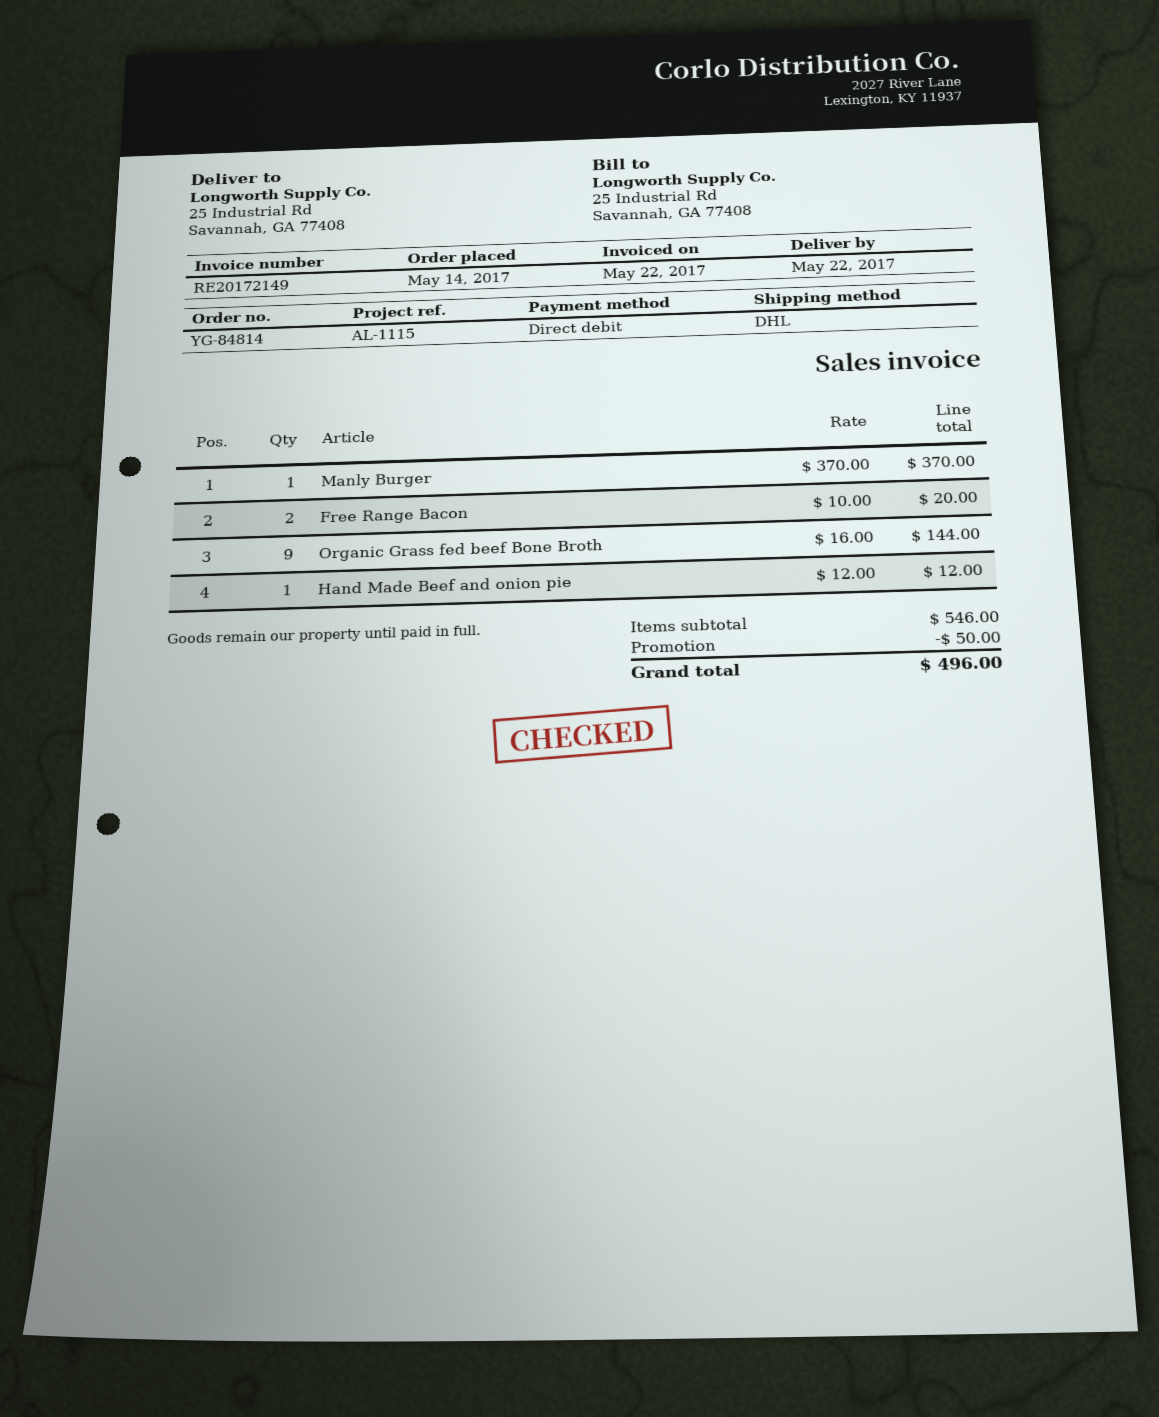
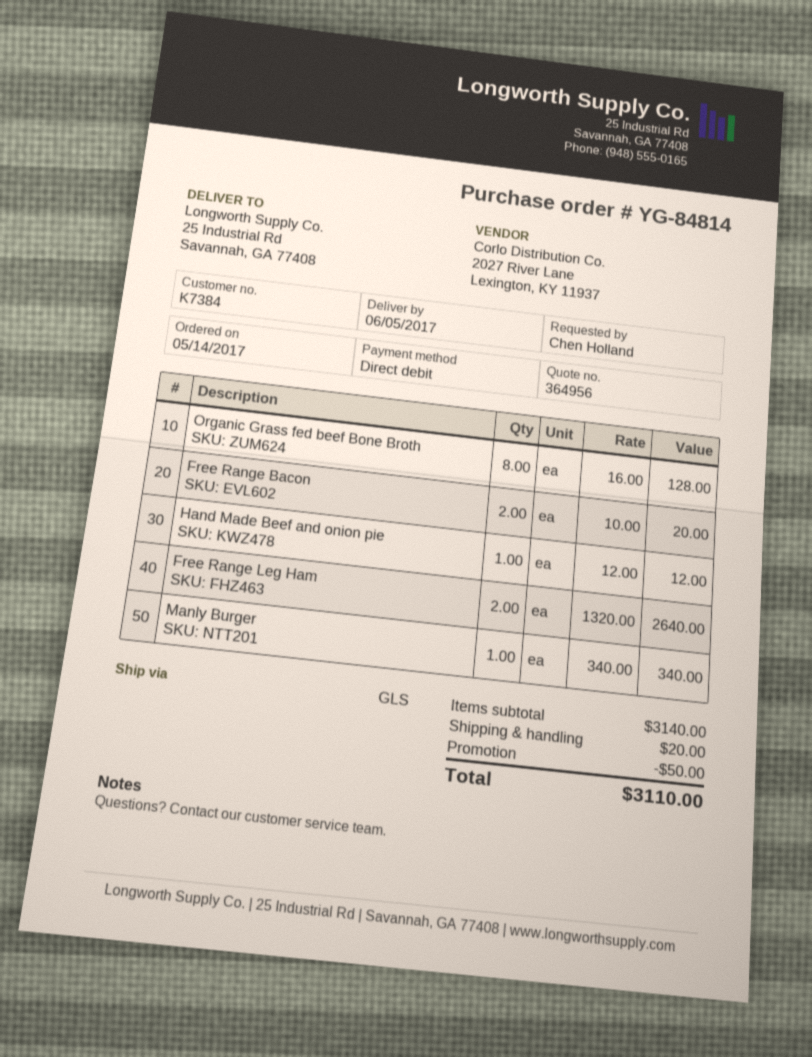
delivery date: 2017-05-22 -> 2017-06-05
shipping method: DHL -> GLS
Manly Burger: 1 x 370.00 = 370.00 -> 1 x 340.00 = 340.00
Organic Grass fed beef Bone Broth: 9 x 16.00 = 144.00 -> 8 x 16.00 = 128.00
Free Range Leg Ham: none -> 2 x 1320.00 = 2640.00
subtotal: 546.00 -> 3140.00
shipping: none -> 20.00
total: 496.00 -> 3110.00

